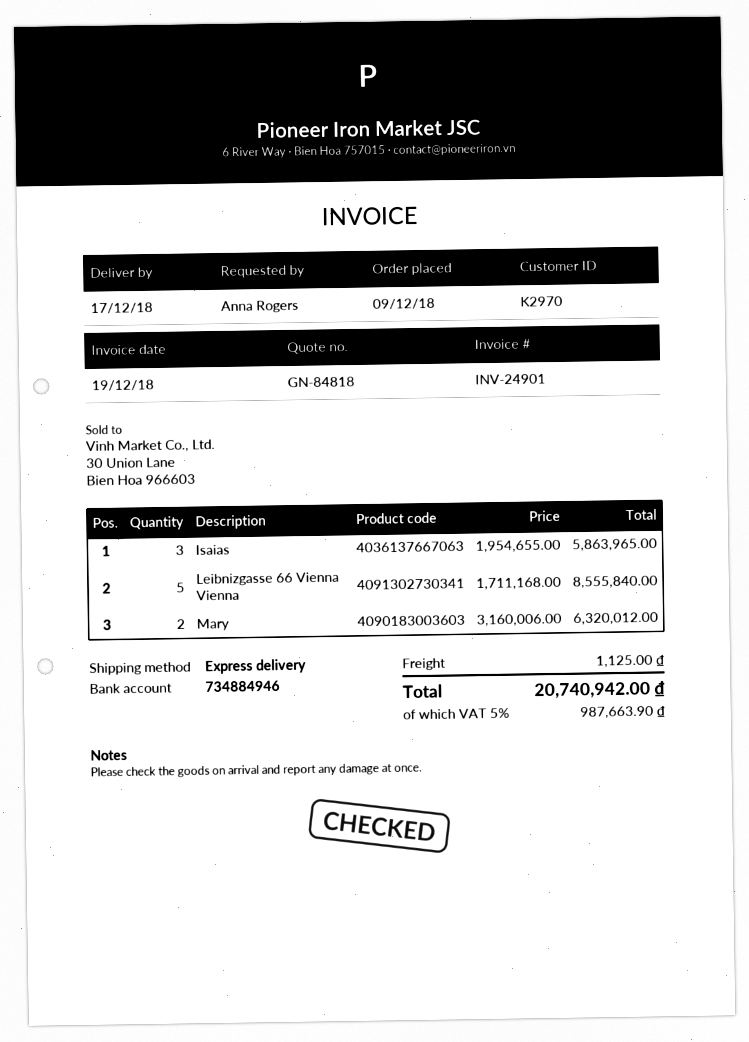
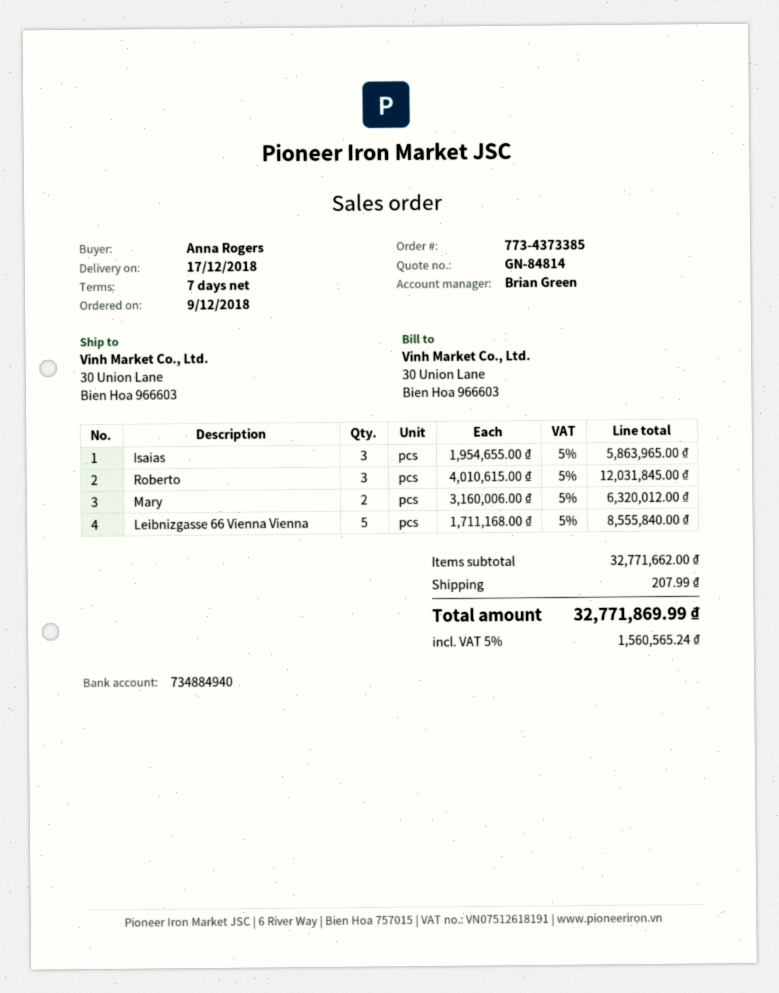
quote number: GN-84818 -> GN-84814
bank account: 734884946 -> 734884940
Roberto: none -> 3 x 4010615.00 = 12031845.00
shipping: 1125.00 -> 207.99
tax: 5% = 987663.90 -> 5% = 1560565.24
total: 20740942.00 -> 32771869.99

